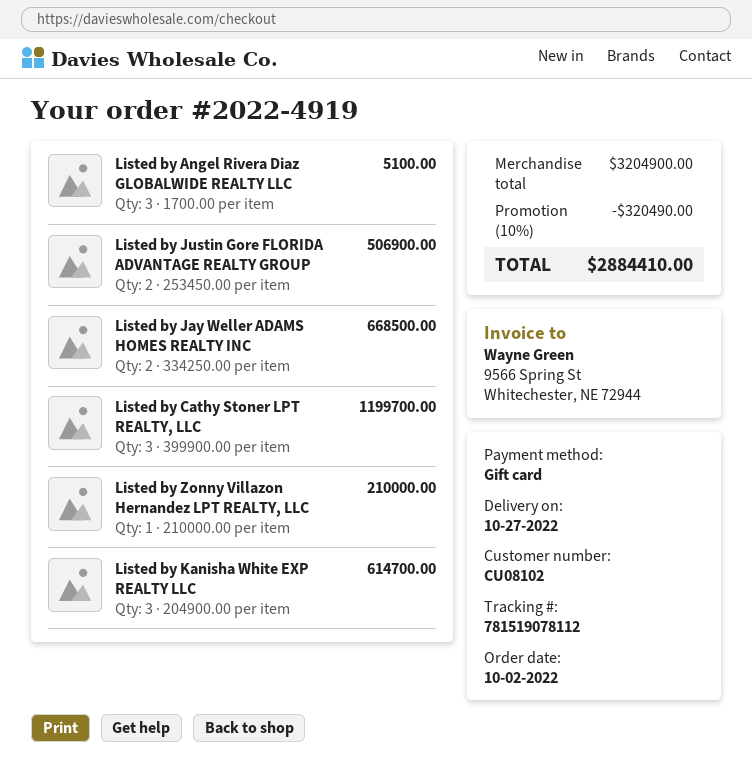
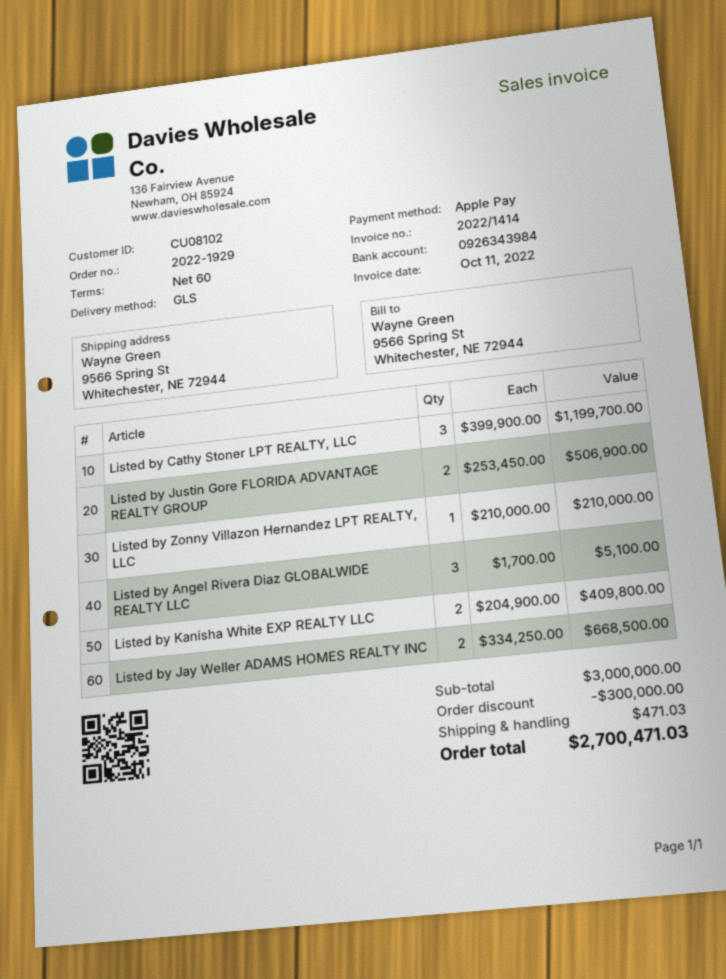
order number: 2022-4919 -> 2022-1929
payment method: gift card -> Apple Pay
Listed by Kanisha White EXP REALTY LLC: 3 x 204900.00 = 614700.00 -> 2 x 204900.00 = 409800.00
subtotal: 3204900.00 -> 3000000.00
discount: 320490.00 -> 300000.00
shipping: none -> 471.03
total: 2884410.00 -> 2700471.03

